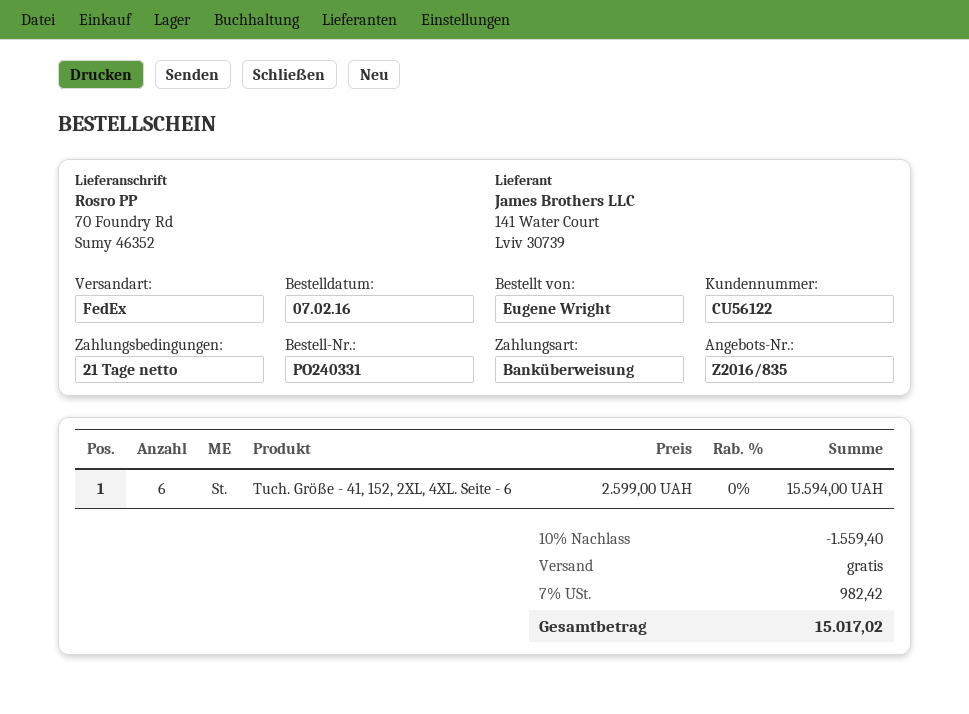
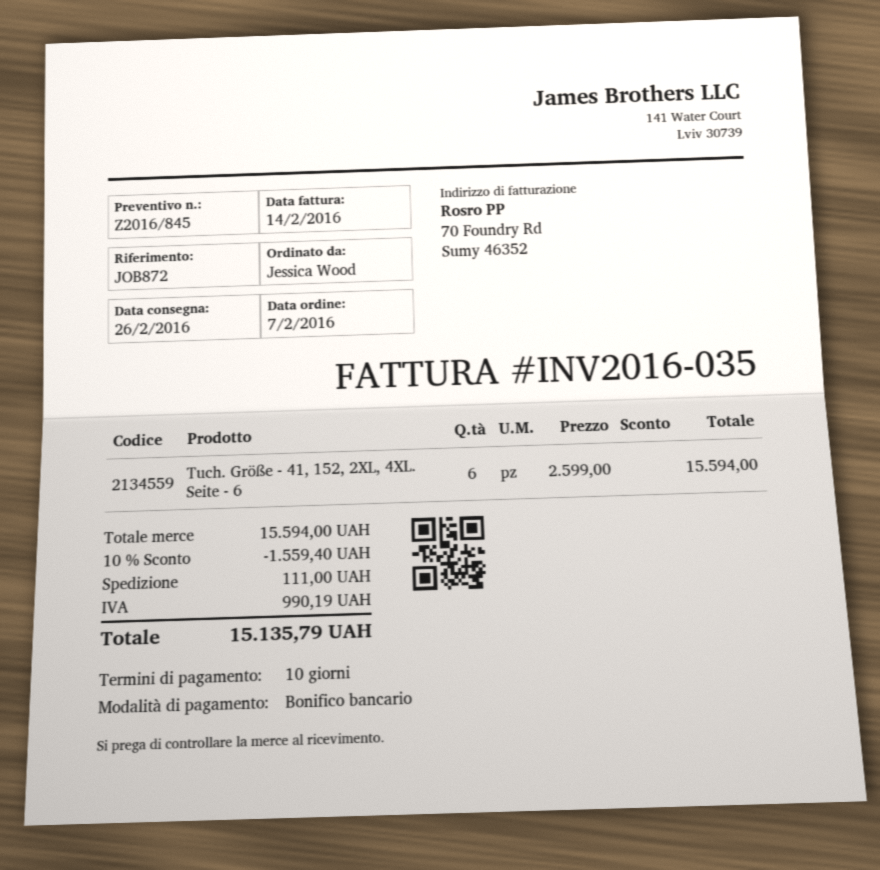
quote number: Z2016/835 -> Z2016/845
payment terms: 21 days -> 10 days
ordered by: Eugene Wright -> Jessica Wood
shipping: 0.00 -> 111.00
tax: 982.42 -> 990.19
total: 15017.02 -> 15135.79

